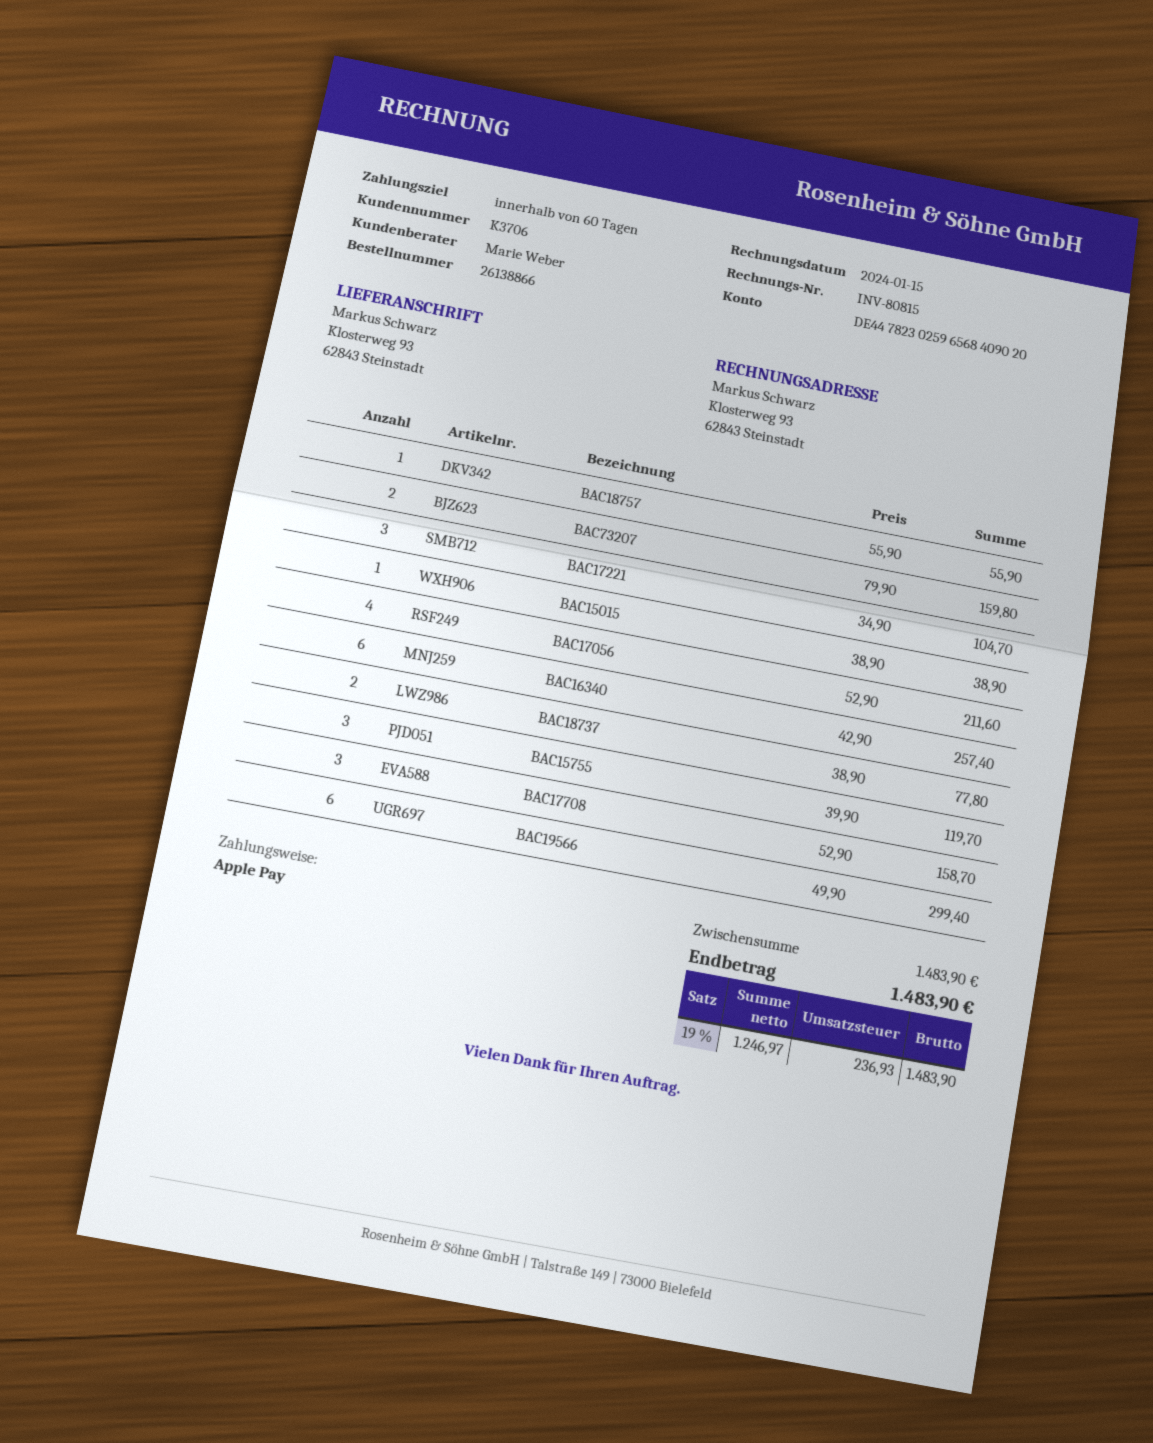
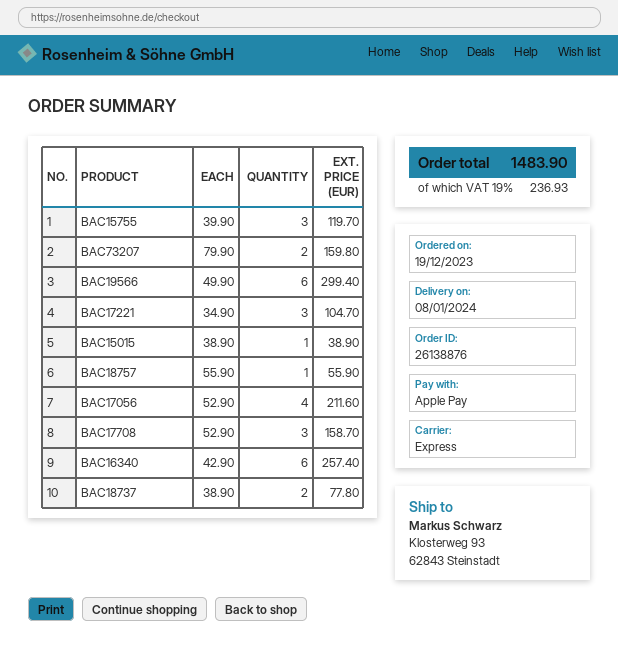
order number: 26138866 -> 26138876

